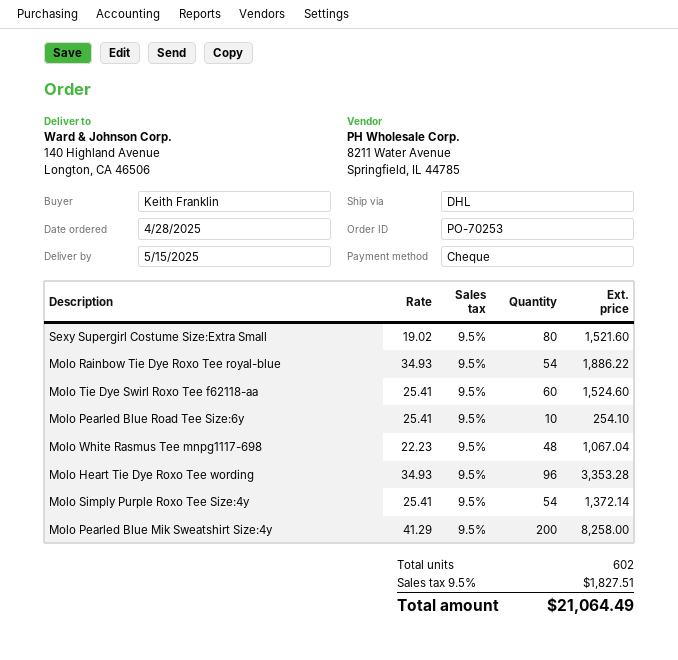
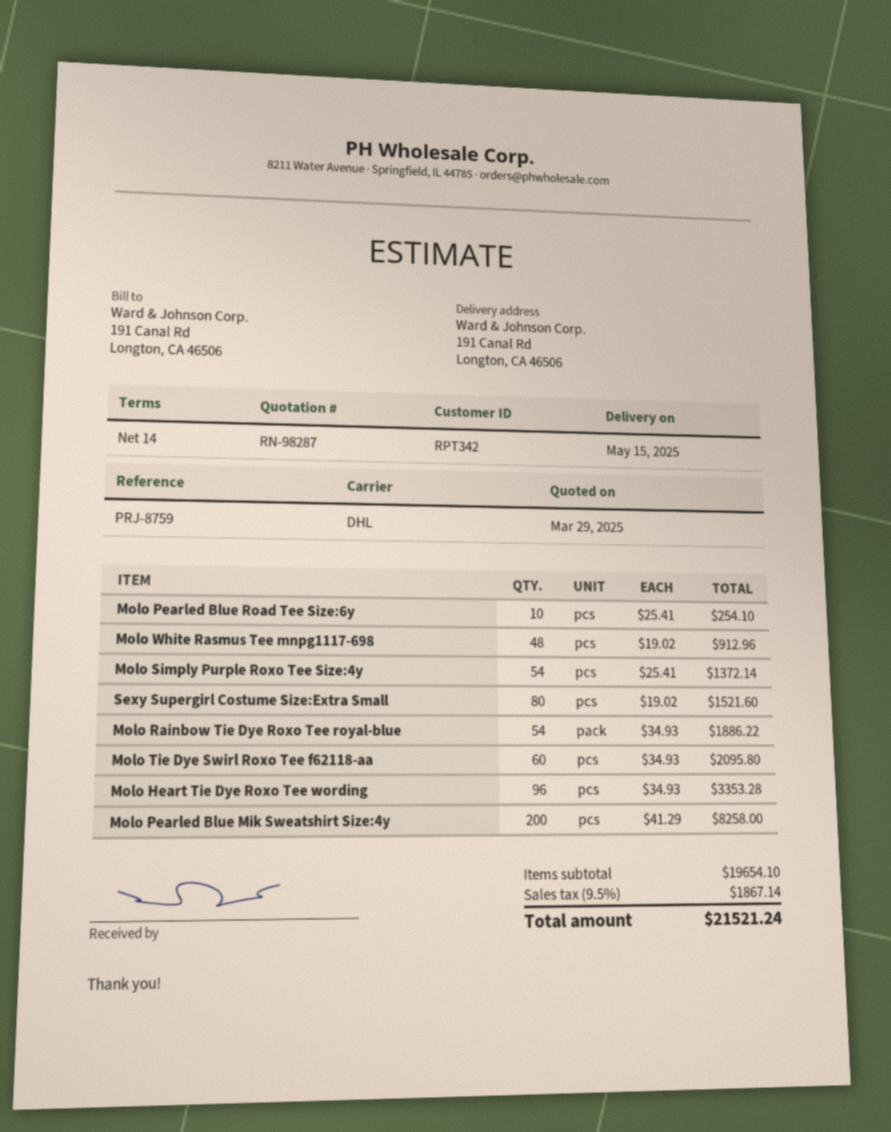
ship to: 140 Highland Avenue, Longton, CA 46506 -> 191 Canal Rd, Longton, CA 46506
Molo Tie Dye Swirl Roxo Tee f62118-aa: 60 x 25.41 = 1524.60 -> 60 x 34.93 = 2095.80
Molo White Rasmus Tee mnpg1117-698: 48 x 22.23 = 1067.04 -> 48 x 19.02 = 912.96
tax: 9.5% = 1827.51 -> 9.5% = 1867.14
total: 21064.49 -> 21521.24

